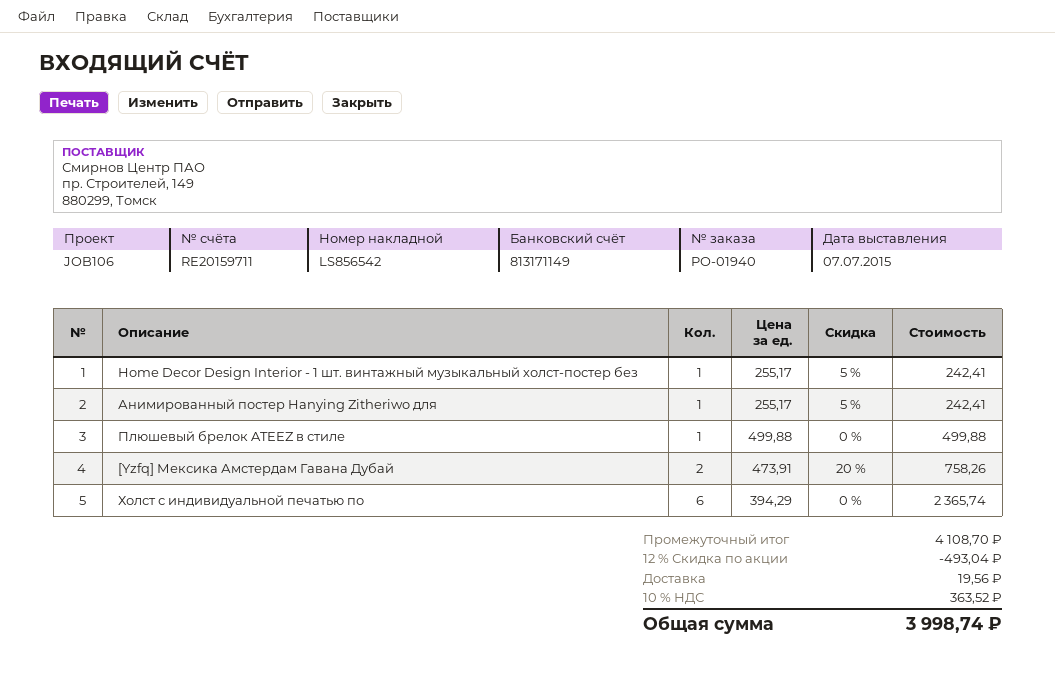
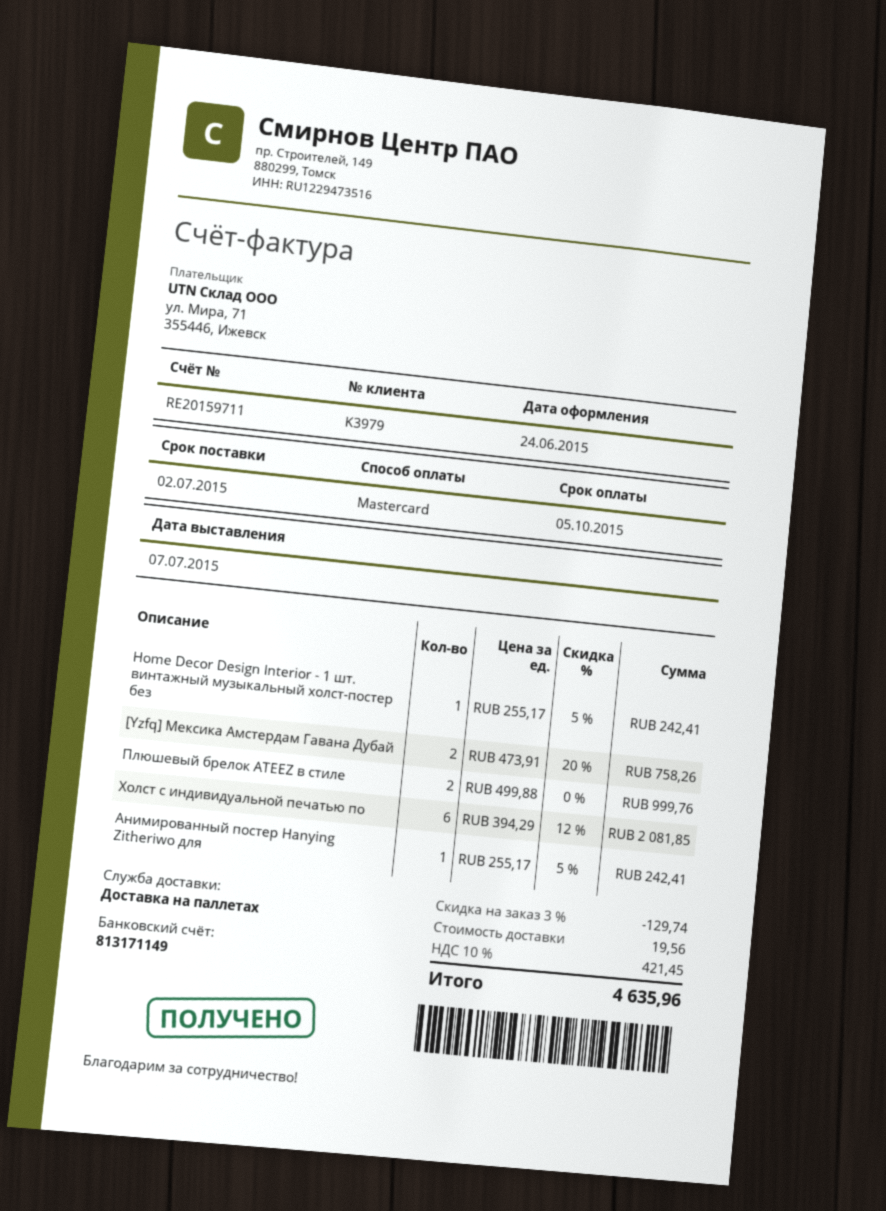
Плюшевый брелок ATEEZ в стиле: 1 x 499.88 = 499.88 -> 2 x 499.88 = 999.76
Холст с индивидуальной печатью по: 6 x 394.29 = 2365.74 -> 6 x 394.29 - 12% = 2081.85
discount: 12% = 493.04 -> 3% = 129.74
tax: 10% = 363.52 -> 10% = 421.45
total: 3998.74 -> 4635.96

